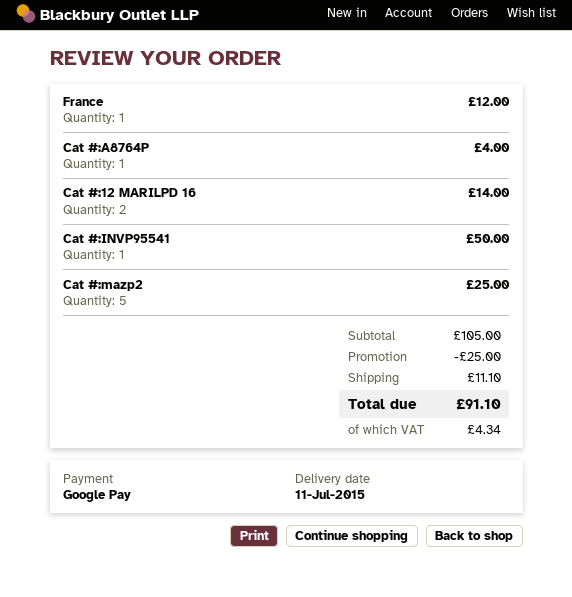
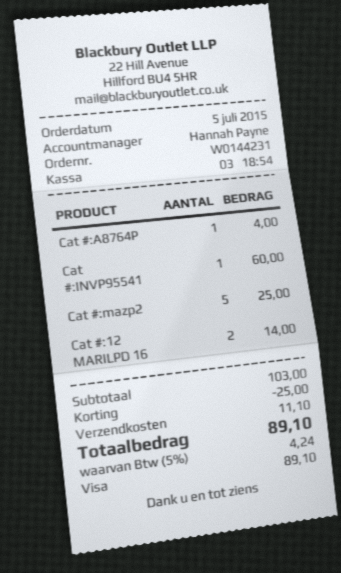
payment method: Google Pay -> Visa
France: 1 for 12.00 -> none
Cat #:INVP95541: 1 for 50.00 -> 1 for 60.00
subtotal: 105.00 -> 103.00
tax: 4.34 -> 4.24
total: 91.10 -> 89.10

